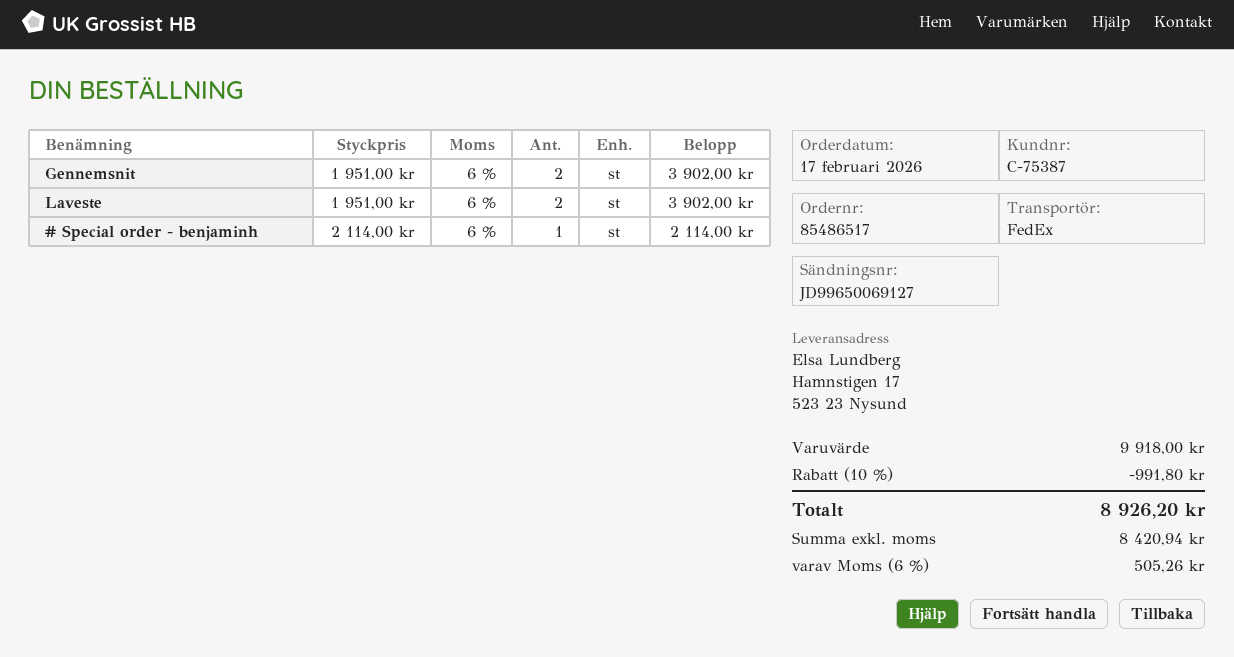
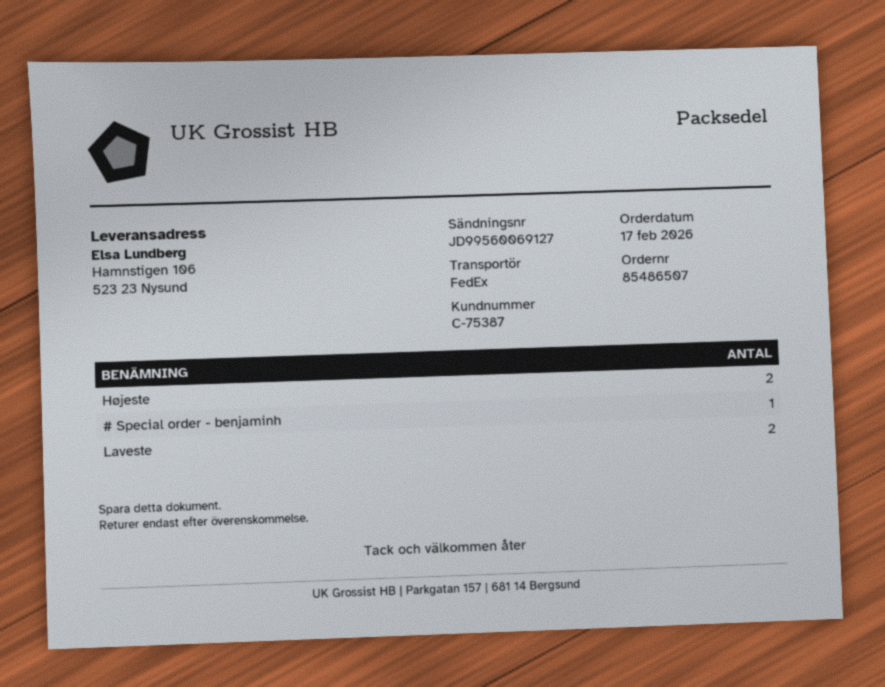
order number: 85486517 -> 85486507
tracking number: JD99650069127 -> JD99560069127
ship to: Hamnstigen 17, 523 23 Nysund -> Hamnstigen 106, 523 23 Nysund
Gennemsnit: 2 -> none
Højeste: none -> 2

